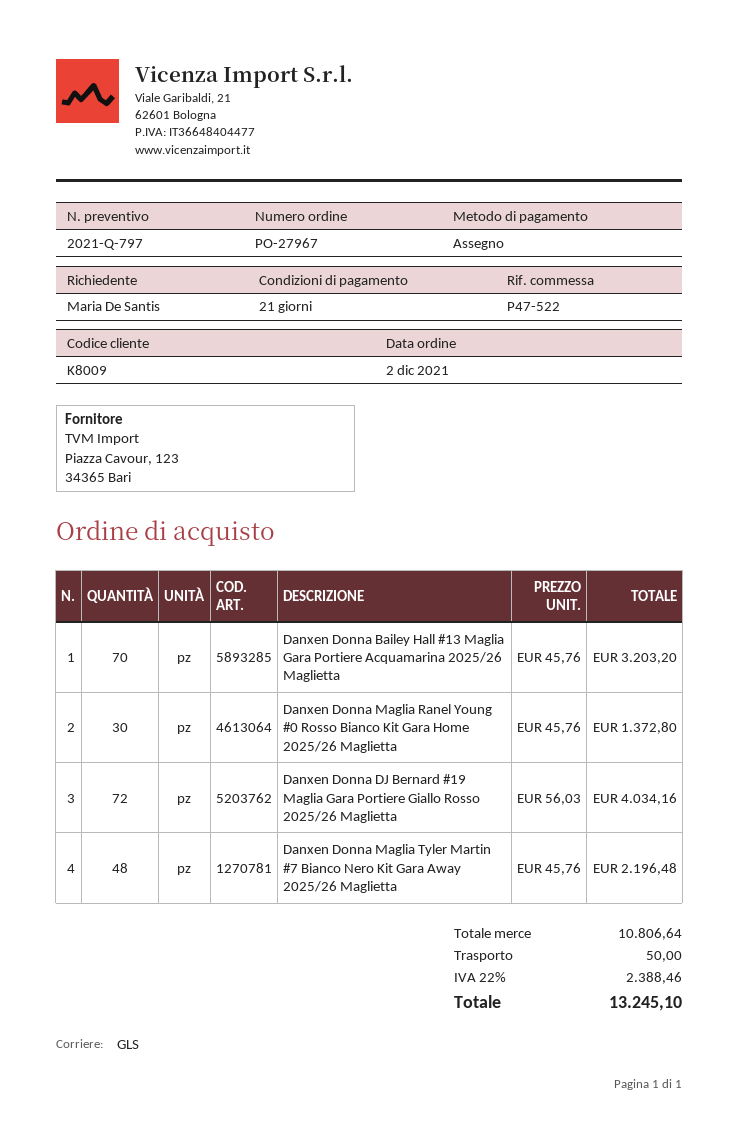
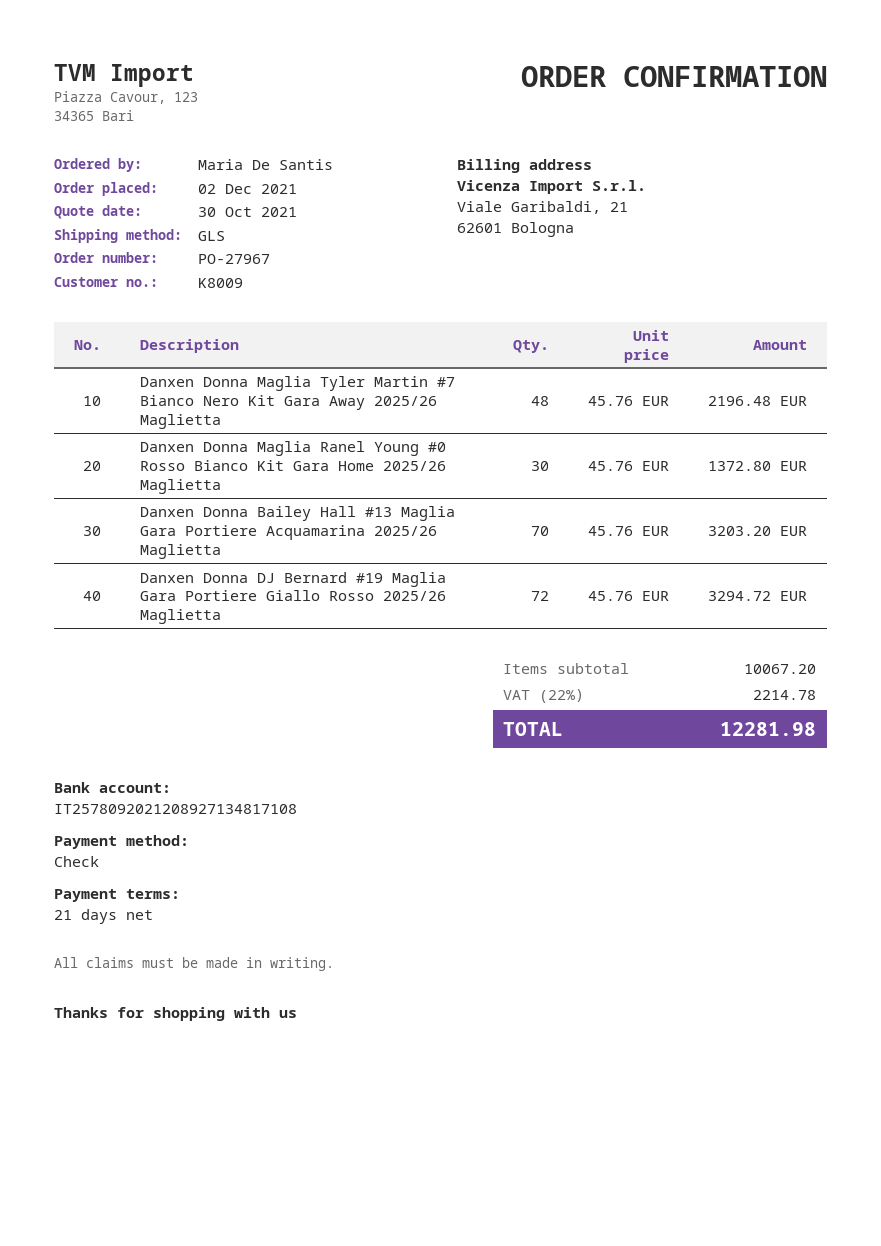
Danxen Donna DJ Bernard #19 Maglia Gara Portiere Giallo Rosso 2025/26 Maglietta: 72 x 56.03 = 4034.16 -> 72 x 45.76 = 3294.72
subtotal: 10806.64 -> 10067.20
shipping: 50.00 -> none
tax: 22% = 2388.46 -> 22% = 2214.78
total: 13245.10 -> 12281.98

